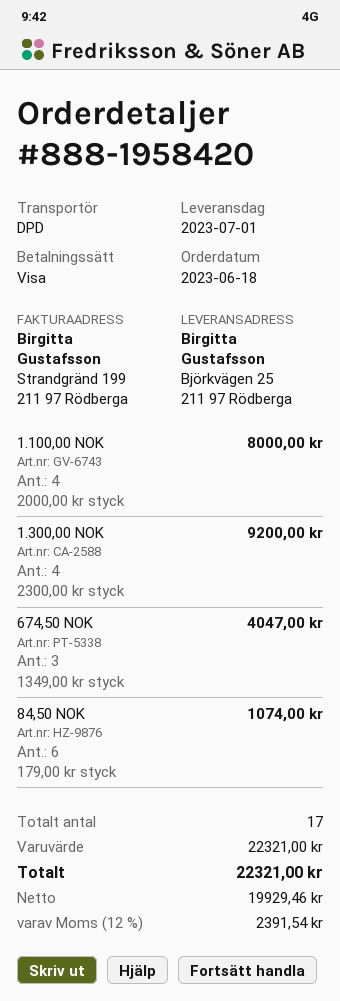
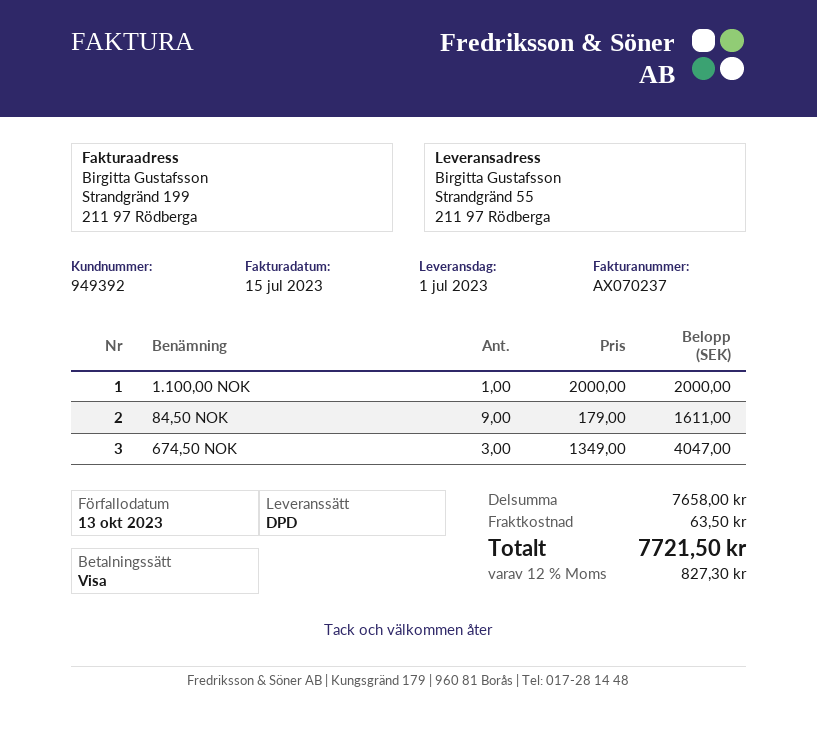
ship to: Björkvägen 25, 211 97 Rödberga -> Strandgränd 55, 211 97 Rödberga
1.100,00 NOK: 4 x 2000.00 = 8000.00 -> 1 x 2000.00 = 2000.00
1.300,00 NOK: 4 x 2300.00 = 9200.00 -> none
84,50 NOK: 6 x 179.00 = 1074.00 -> 9 x 179.00 = 1611.00
subtotal: 22321.00 -> 7658.00
shipping: none -> 63.50
tax: 12% = 2391.54 -> 12% = 827.30
total: 22321.00 -> 7721.50

